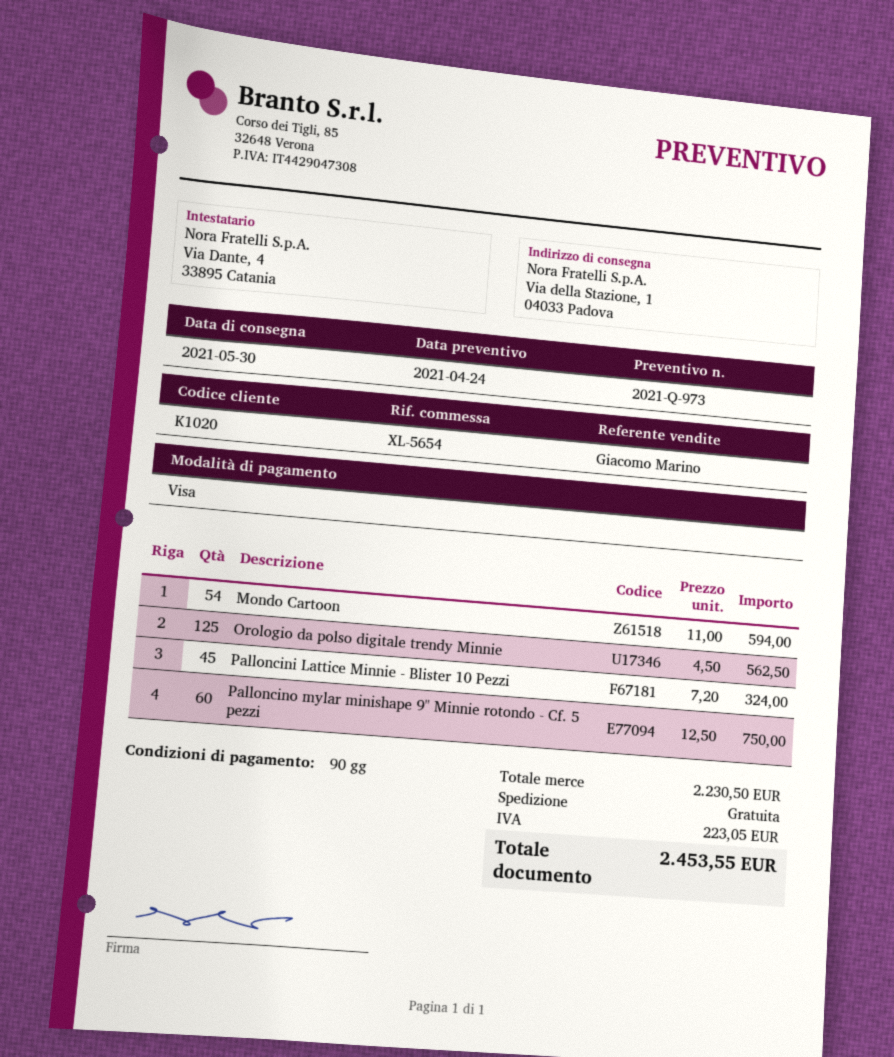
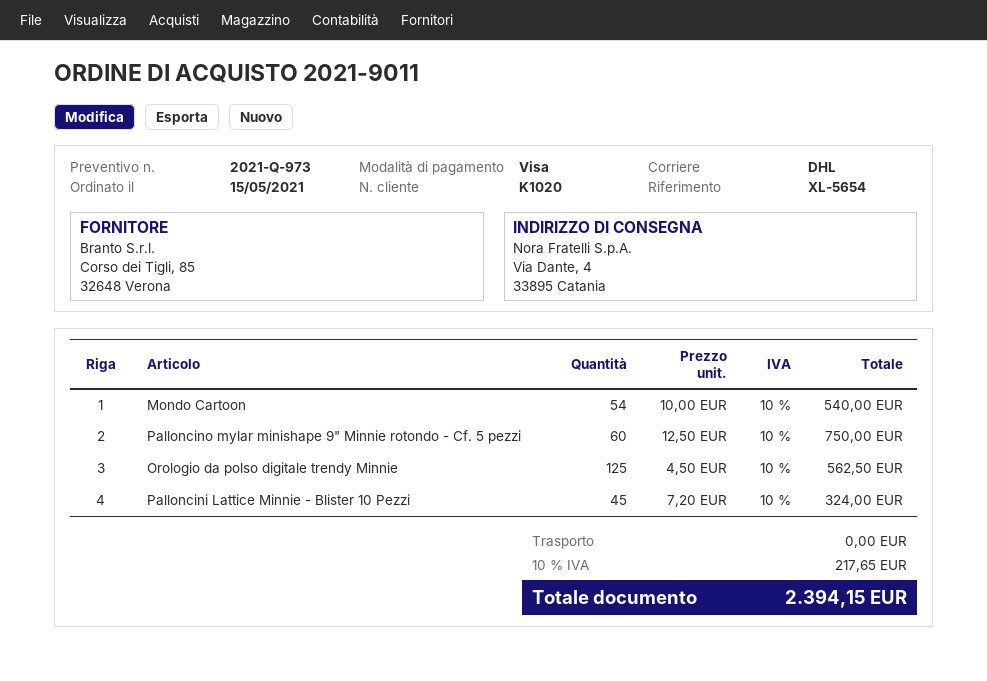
ship to: Via della Stazione, 1, 04033 Padova -> Via Dante, 4, 33895 Catania
Mondo Cartoon: 54 x 11.00 = 594.00 -> 54 x 10.00 = 540.00
tax: 223.05 -> 217.65
total: 2453.55 -> 2394.15

